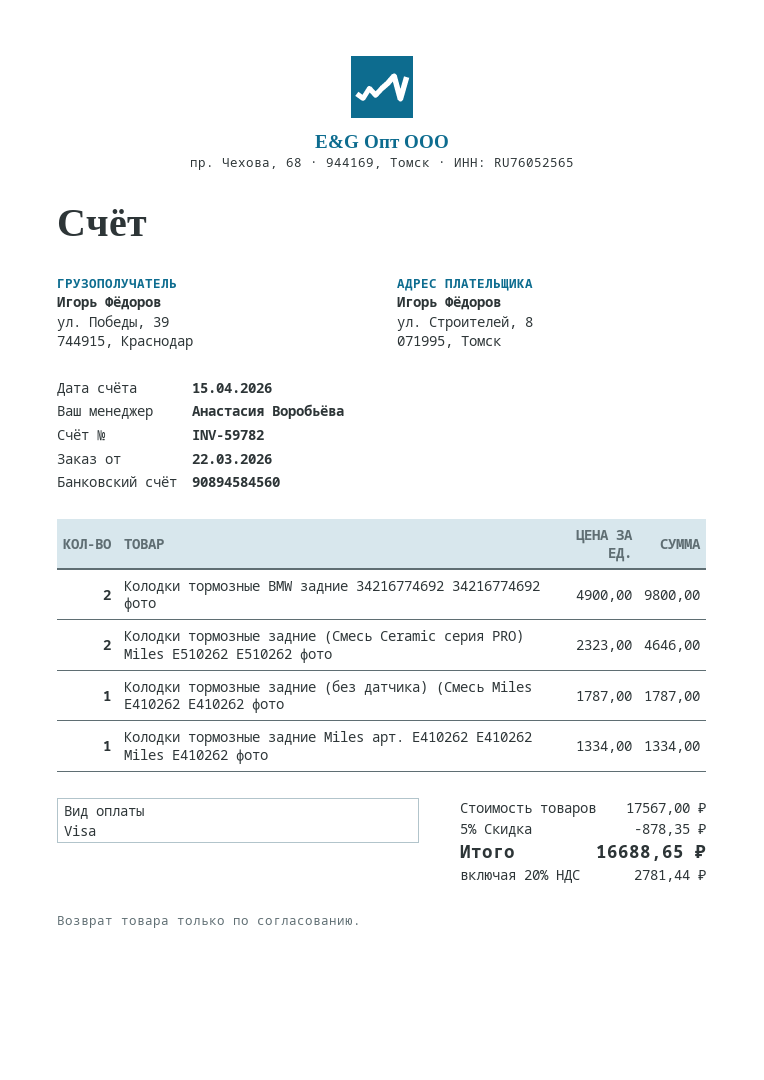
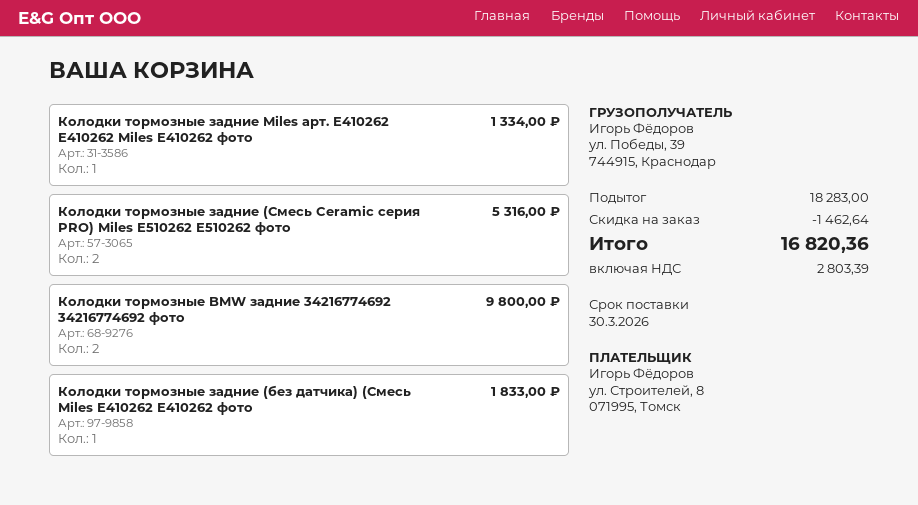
Колодки тормозные задние (Смесь Ceramic серия PRO) Miles E510262 E510262 фото: 2 for 4646.00 -> 2 for 5316.00
Колодки тормозные задние (без датчика) (Смесь Miles E410262 E410262 фото: 1 for 1787.00 -> 1 for 1833.00
subtotal: 17567.00 -> 18283.00
discount: 878.35 -> 1462.64
tax: 2781.44 -> 2803.39
total: 16688.65 -> 16820.36

